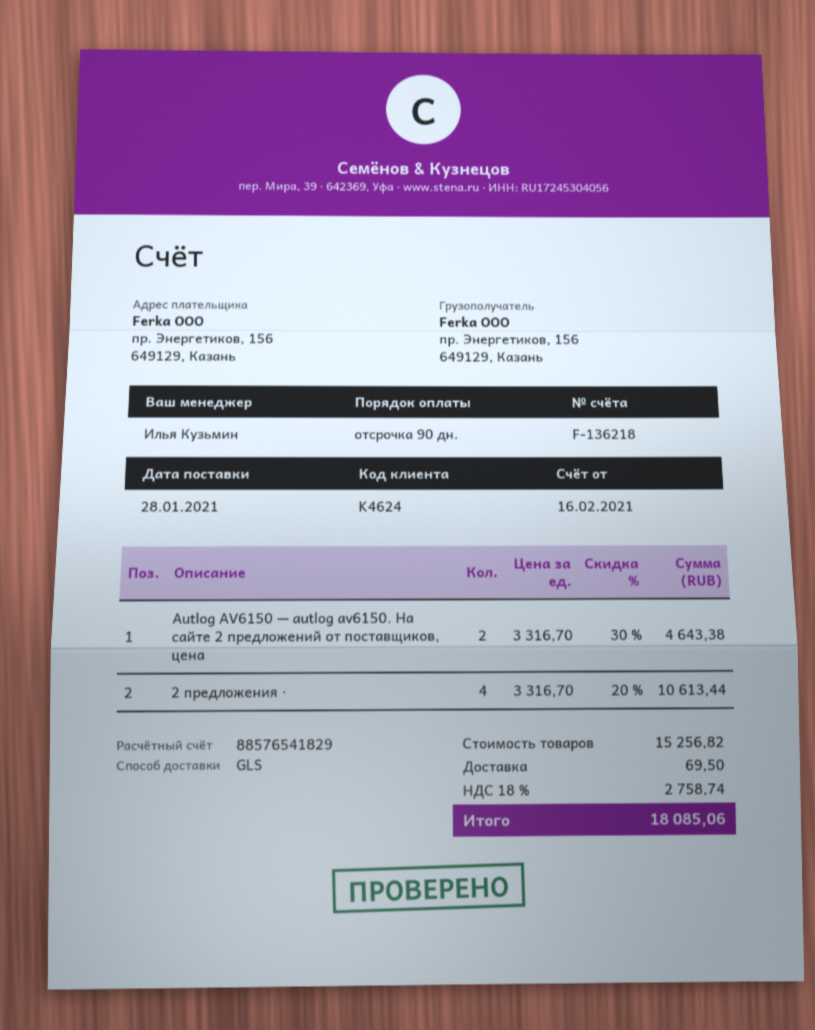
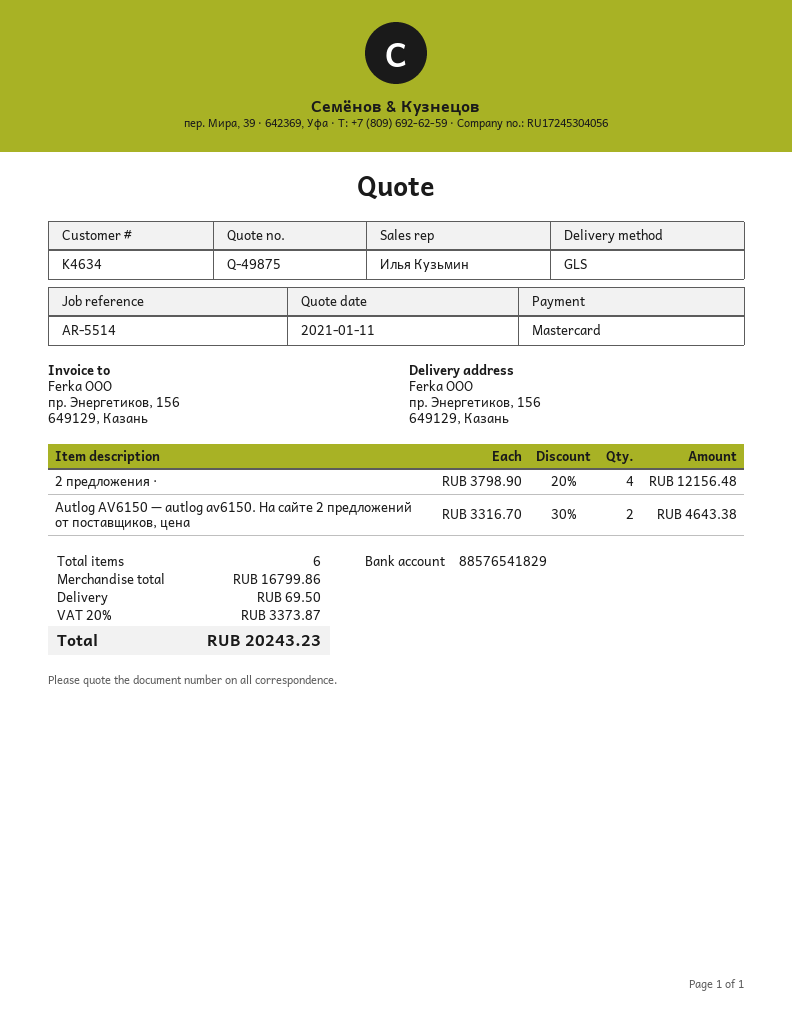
customer number: K4624 -> K4634
2 предложения ·: 4 x 3316.70 - 20% = 10613.44 -> 4 x 3798.90 - 20% = 12156.48
subtotal: 15256.82 -> 16799.86
tax: 18% = 2758.74 -> 20% = 3373.87
total: 18085.06 -> 20243.23

